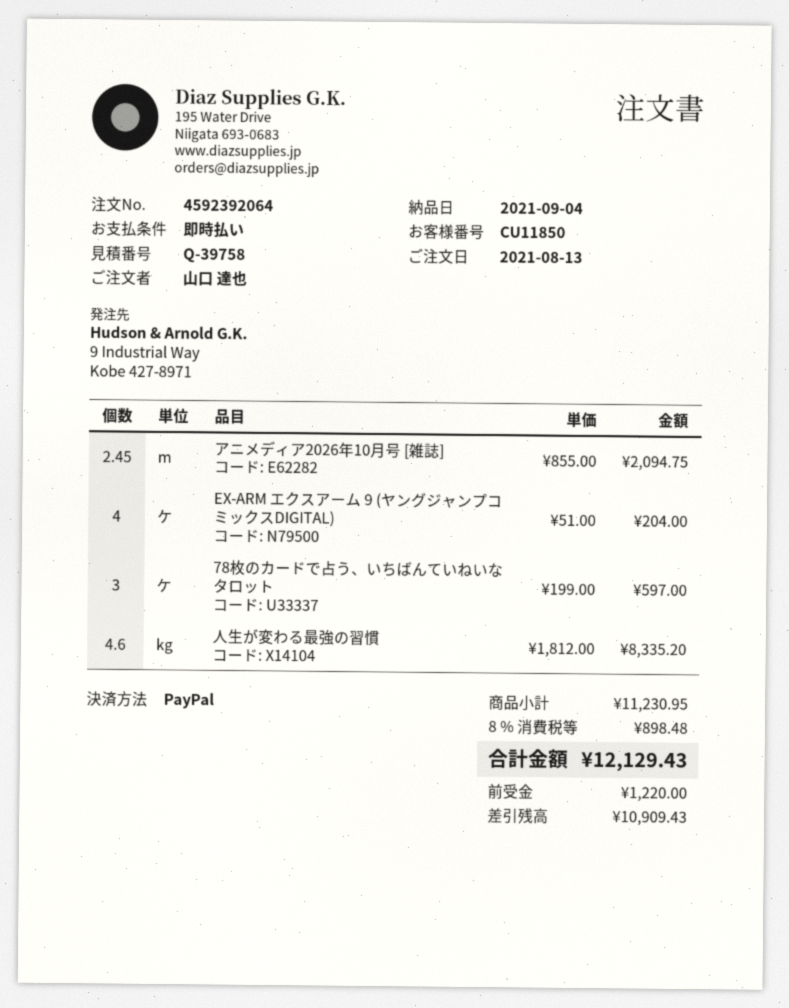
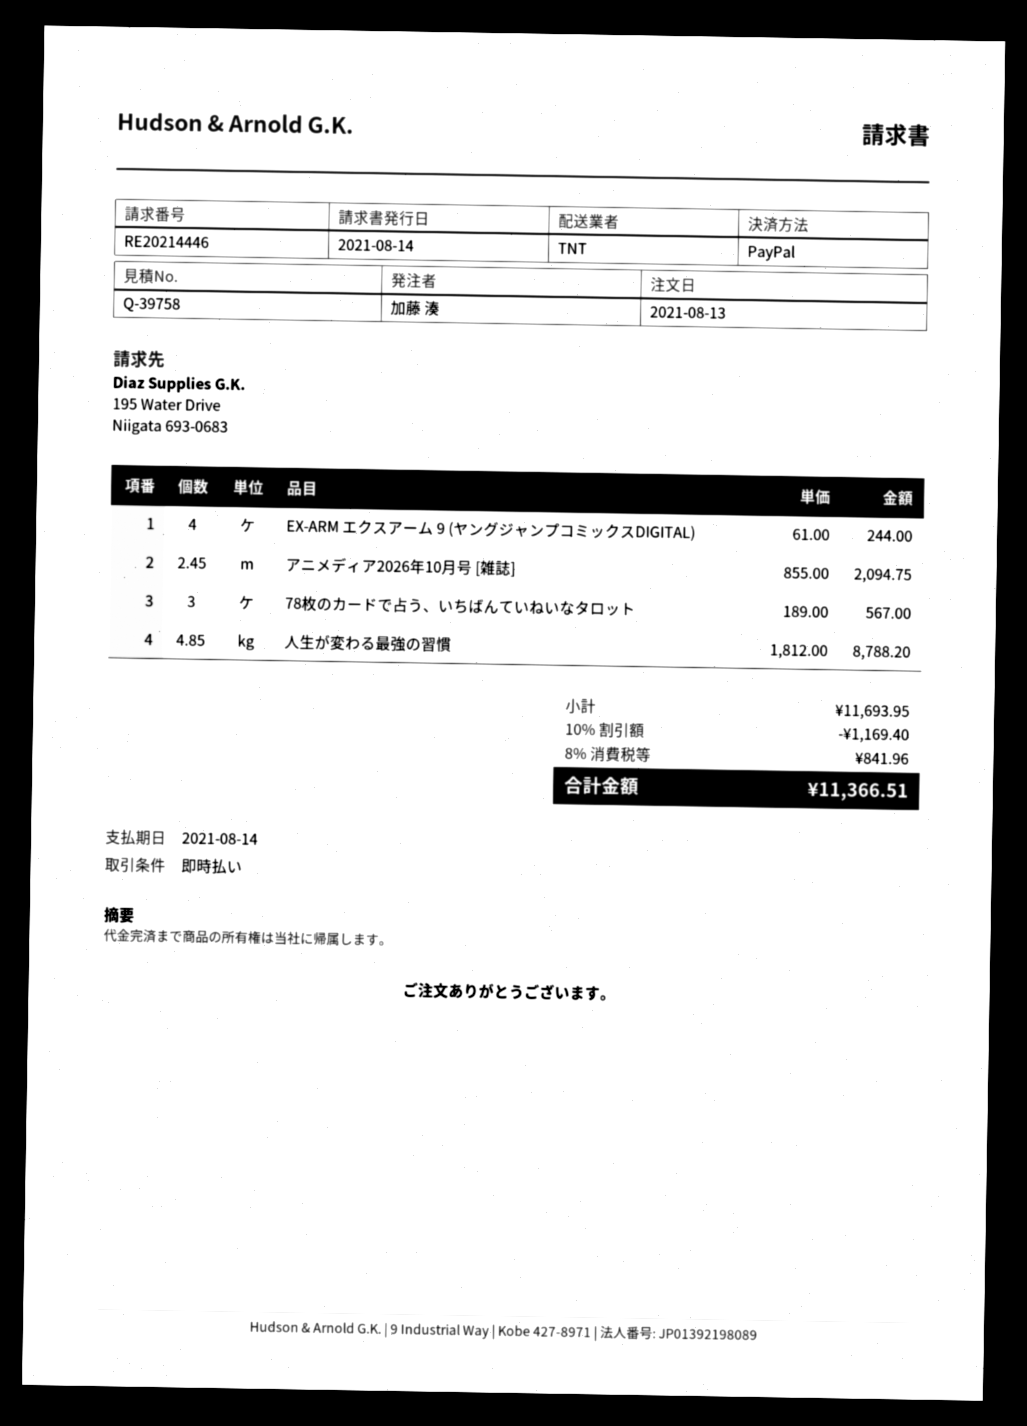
ordered by: 山口 達也 -> 加藤 湊
EX-ARM エクスアーム 9 (ヤングジャンプコミックスDIGITAL): 4 x 51.00 = 204.00 -> 4 x 61.00 = 244.00
78枚のカードで占う、いちばんていねいなタロット: 3 x 199.00 = 597.00 -> 3 x 189.00 = 567.00
人生が変わる最強の習慣: 4.6 x 1812.00 = 8335.20 -> 4.85 x 1812.00 = 8788.20
subtotal: 11230.95 -> 11693.95
discount: none -> 10% = 1169.40
tax: 8% = 898.48 -> 8% = 841.96
total: 12129.43 -> 11366.51

